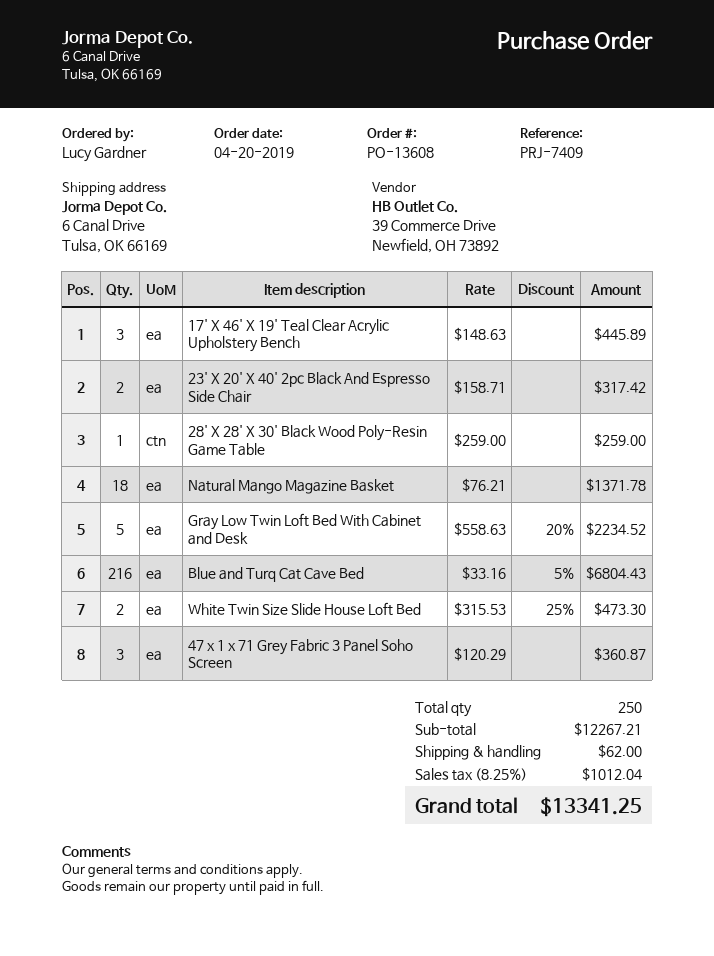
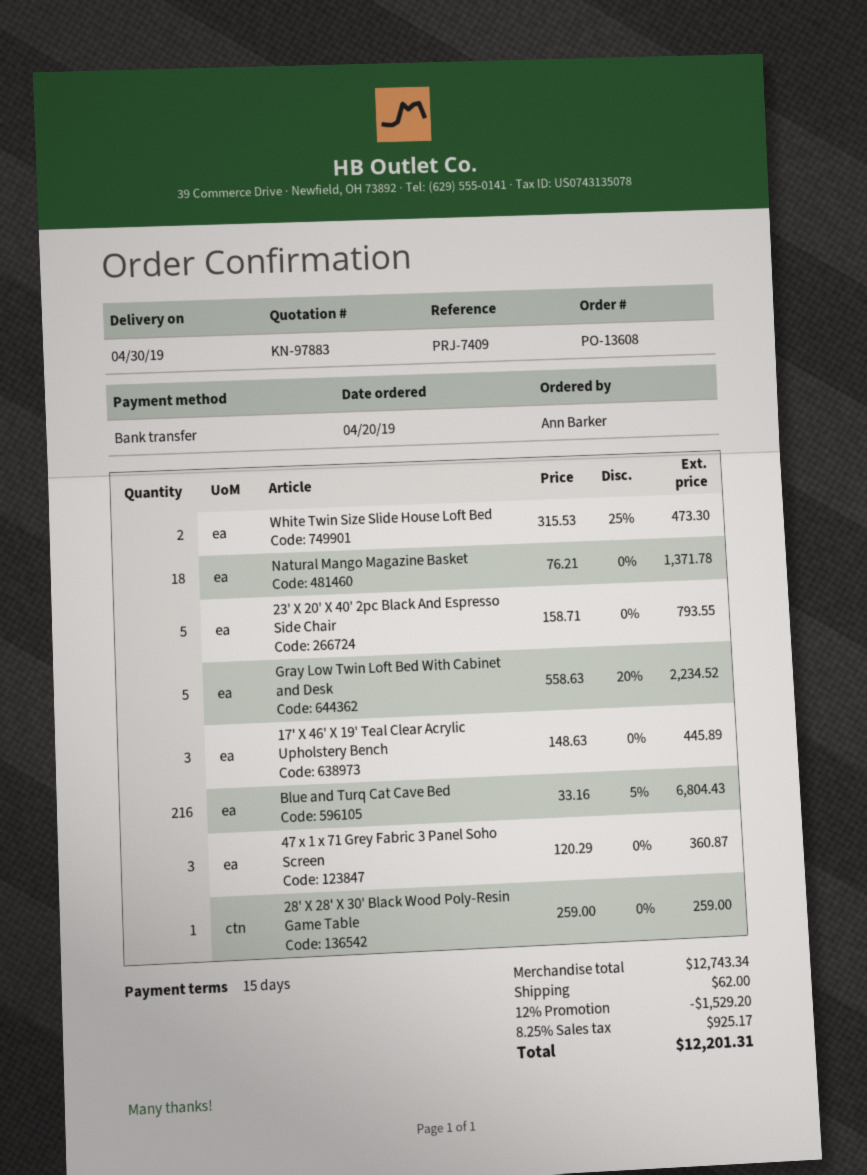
ordered by: Lucy Gardner -> Ann Barker
23' X 20' X 40' 2pc Black And Espresso Side Chair: 2 x 158.71 = 317.42 -> 5 x 158.71 = 793.55
subtotal: 12267.21 -> 12743.34
discount: none -> 12% = 1529.20
tax: 8.25% = 1012.04 -> 8.25% = 925.17
total: 13341.25 -> 12201.31

